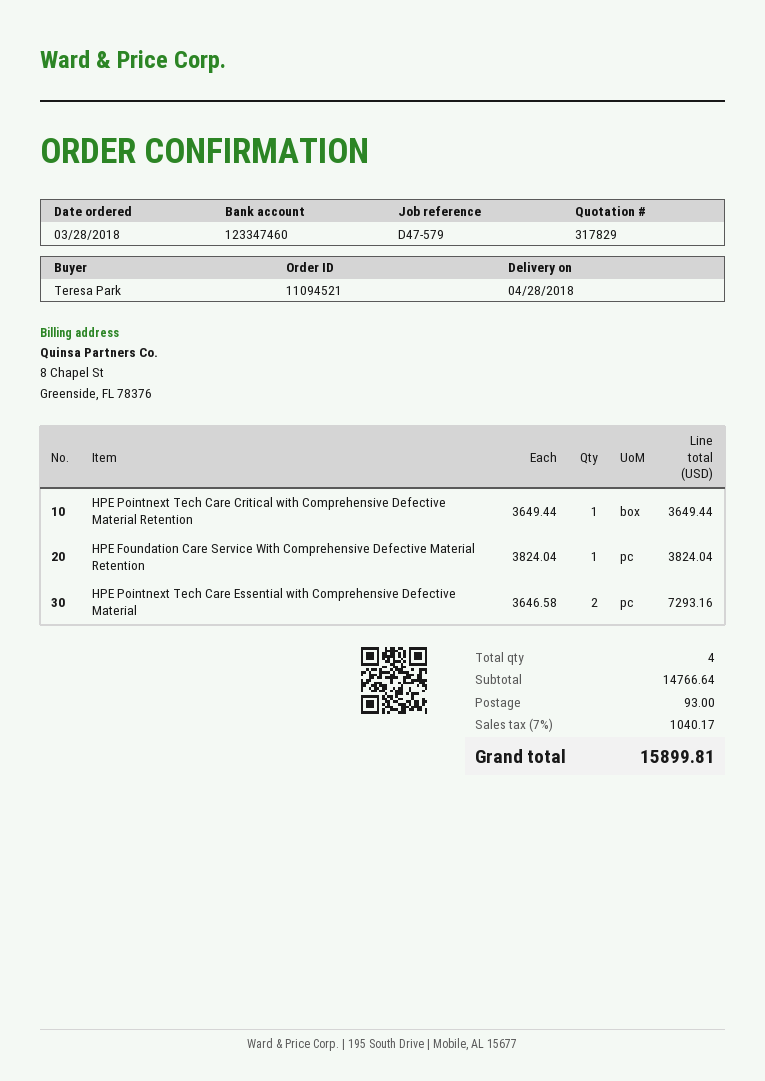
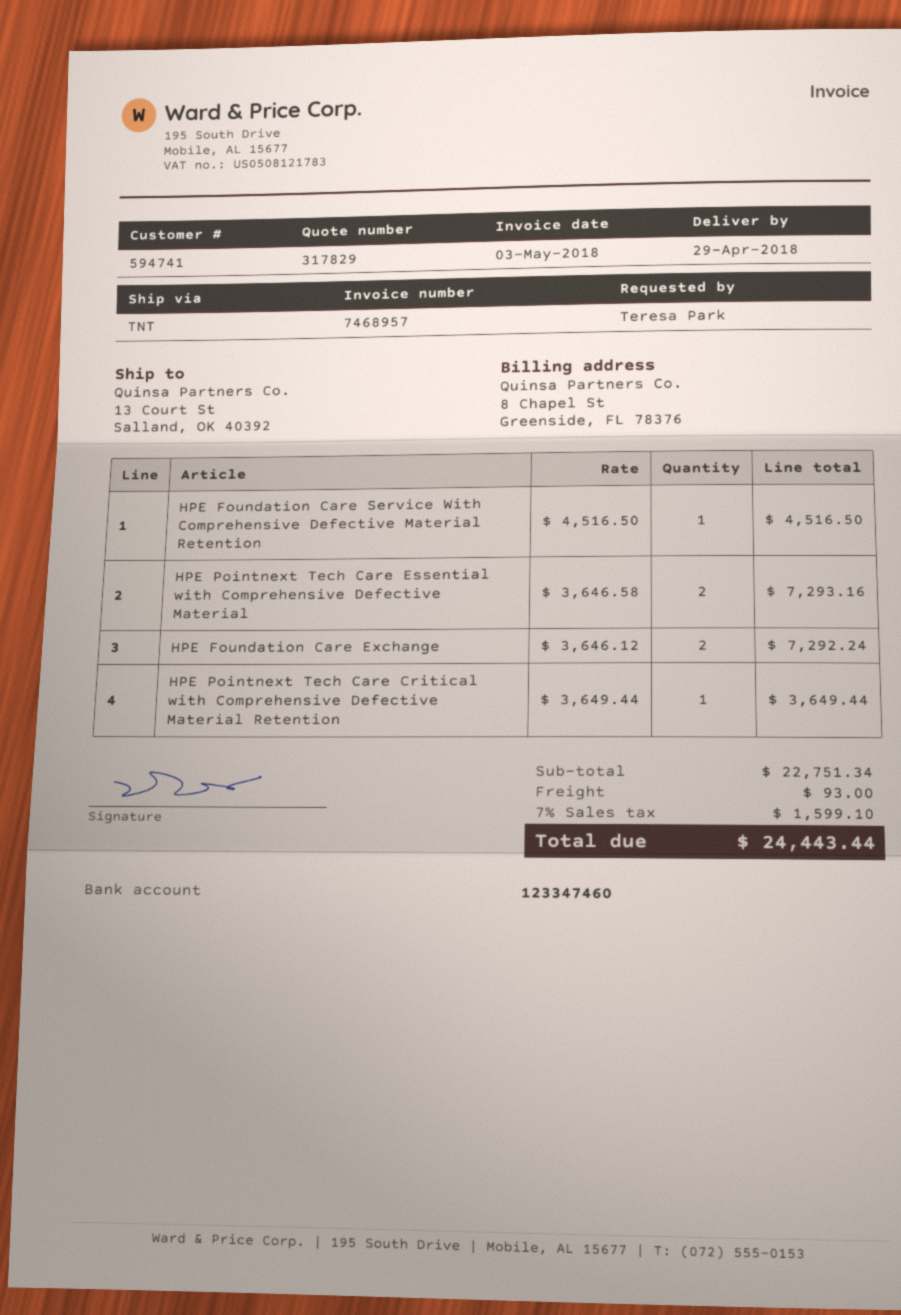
delivery date: 2018-04-28 -> 2018-04-29
HPE Foundation Care Service With Comprehensive Defective Material Retention: 1 x 3824.04 = 3824.04 -> 1 x 4516.50 = 4516.50
HPE Foundation Care Exchange: none -> 2 x 3646.12 = 7292.24
subtotal: 14766.64 -> 22751.34
tax: 7% = 1040.17 -> 7% = 1599.10
total: 15899.81 -> 24443.44

